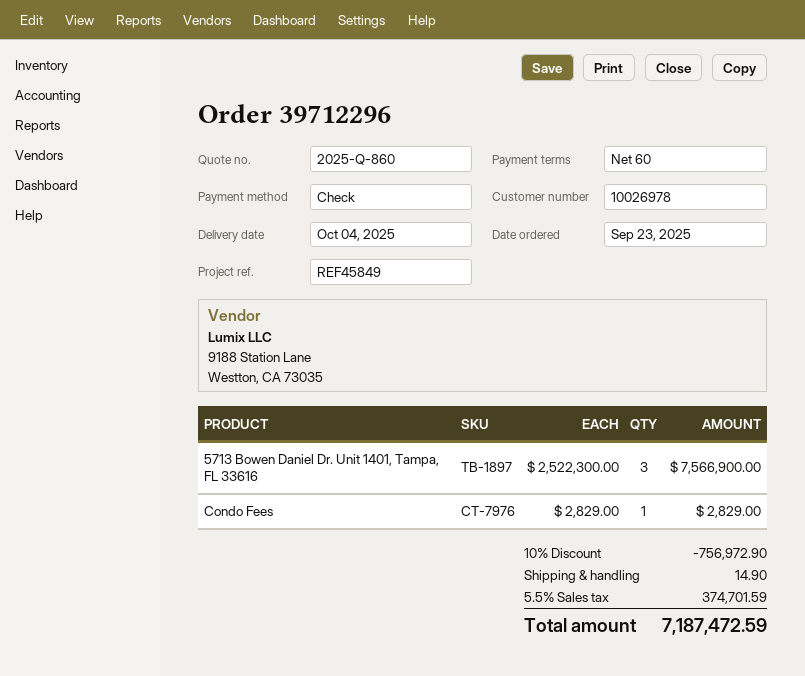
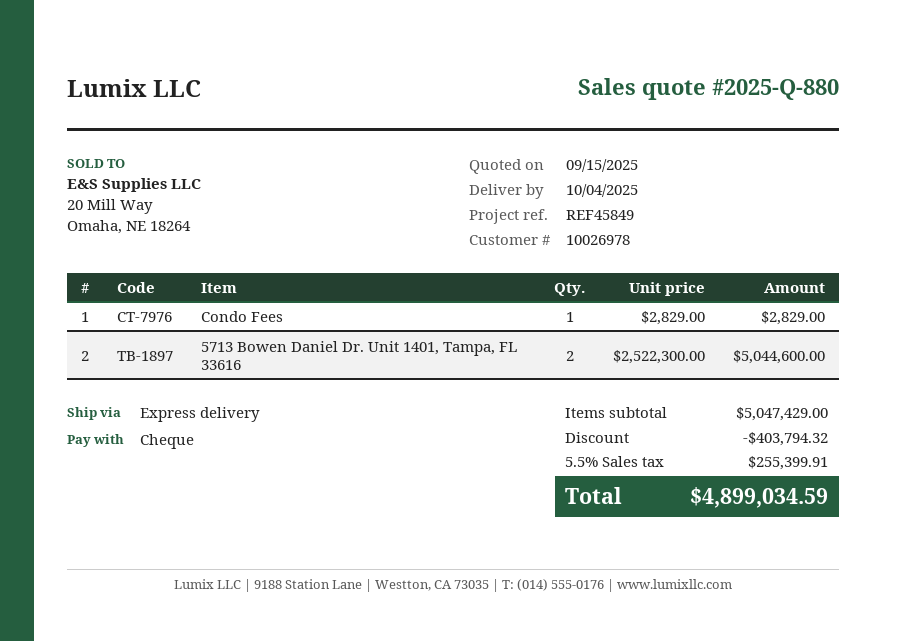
quote number: 2025-Q-860 -> 2025-Q-880
5713 Bowen Daniel Dr. Unit 1401, Tampa, FL 33616: 3 x 2522300.00 = 7566900.00 -> 2 x 2522300.00 = 5044600.00
discount: 756972.90 -> 403794.32
shipping: 14.90 -> none
tax: 5.5% = 374701.59 -> 5.5% = 255399.91
total: 7187472.59 -> 4899034.59

